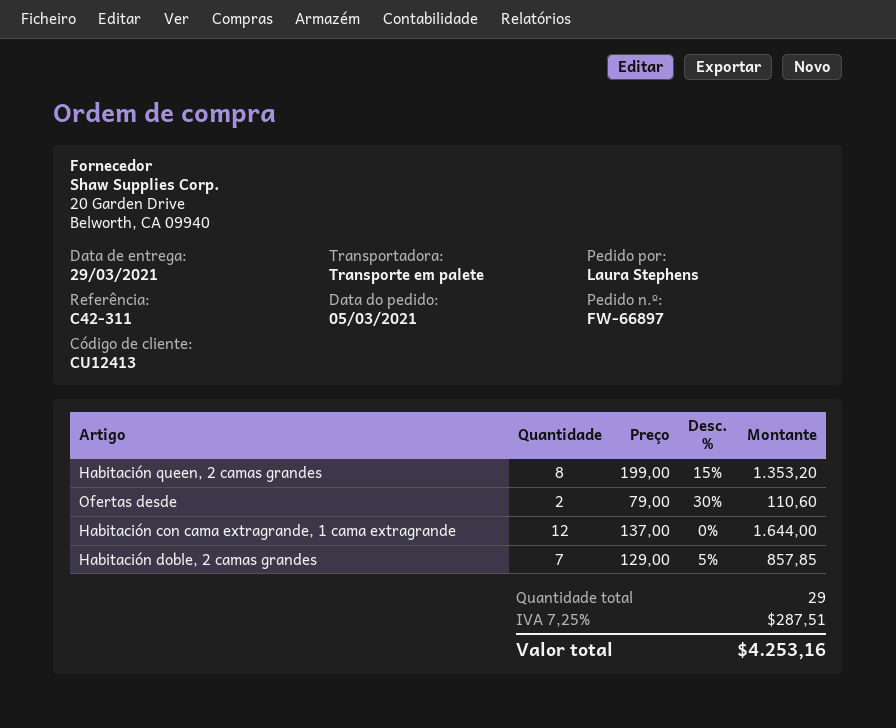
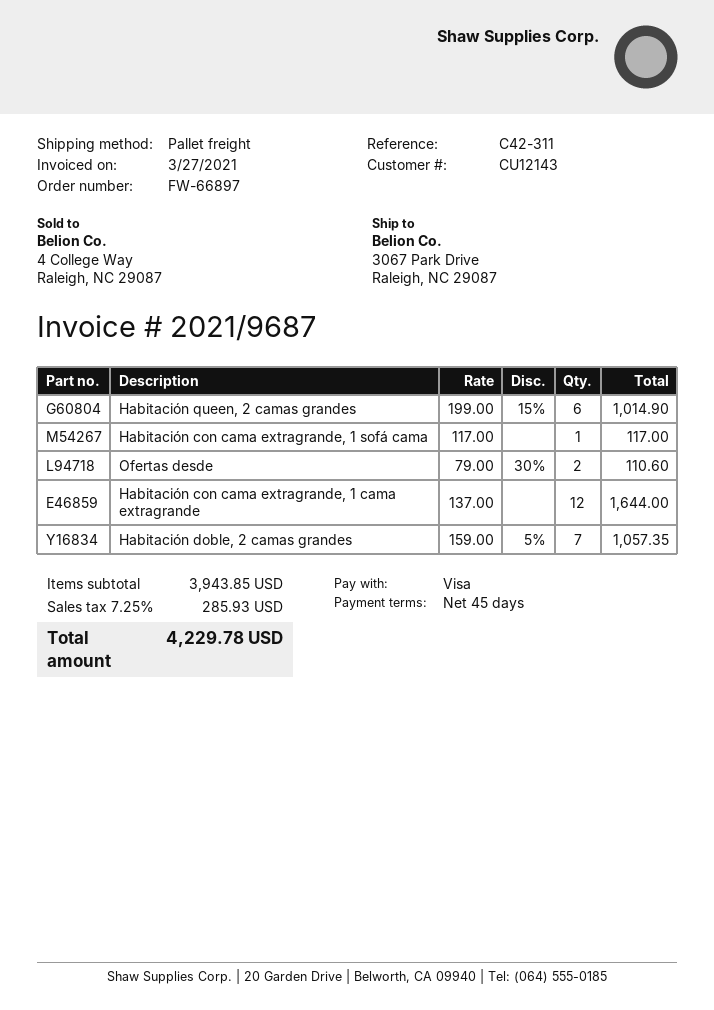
customer number: CU12413 -> CU12143
Habitación queen, 2 camas grandes: 8 x 199.00 - 15% = 1353.20 -> 6 x 199.00 - 15% = 1014.90
Habitación doble, 2 camas grandes: 7 x 129.00 - 5% = 857.85 -> 7 x 159.00 - 5% = 1057.35
Habitación con cama extragrande, 1 sofá cama: none -> 1 x 117.00 = 117.00
tax: 7.25% = 287.51 -> 7.25% = 285.93
total: 4253.16 -> 4229.78

